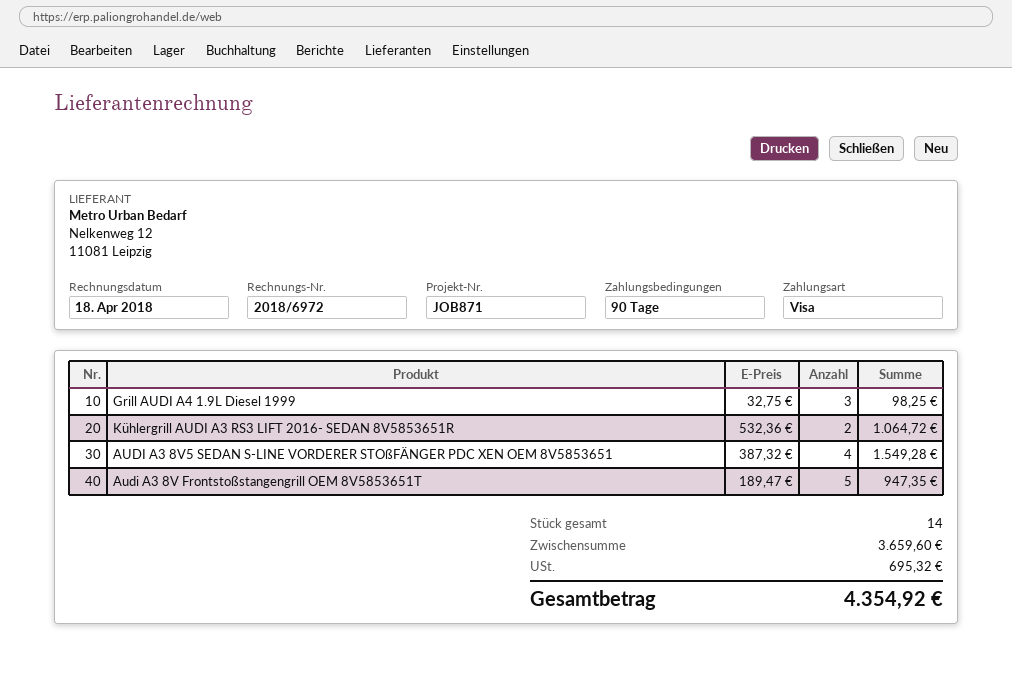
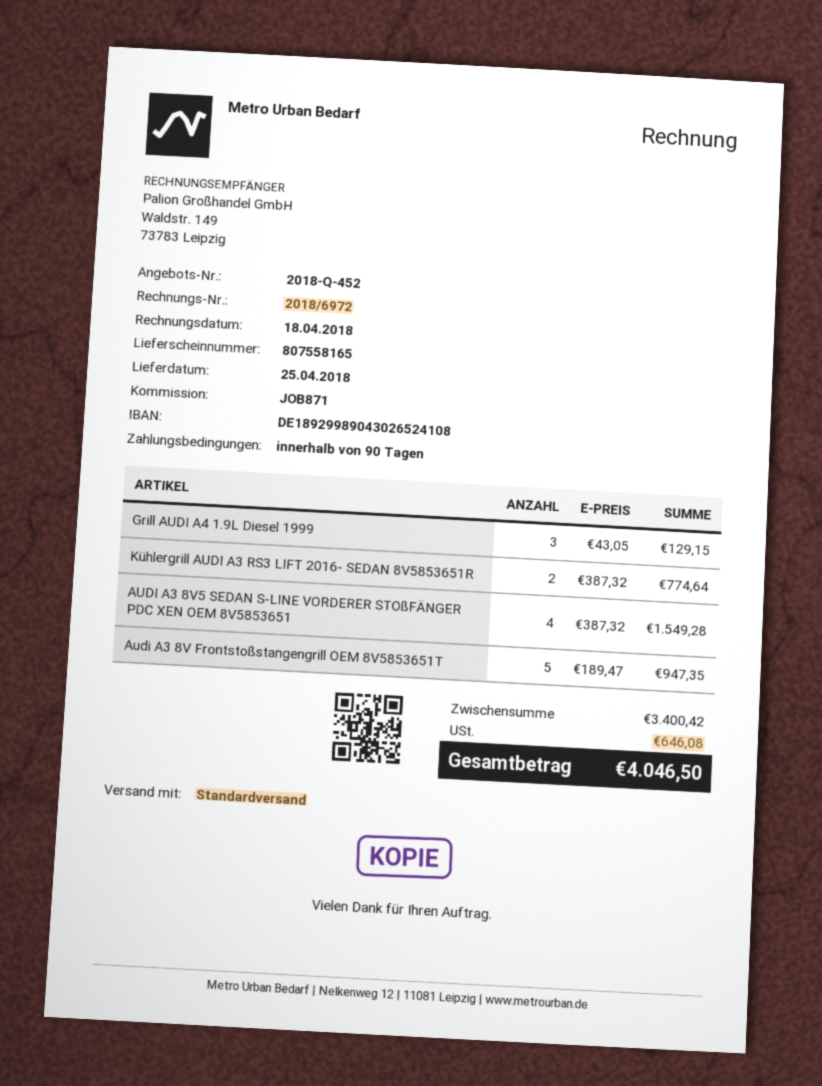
Grill AUDI A4 1.9L Diesel 1999: 3 x 32.75 = 98.25 -> 3 x 43.05 = 129.15
Kühlergrill AUDI A3 RS3 LIFT 2016- SEDAN 8V5853651R: 2 x 532.36 = 1064.72 -> 2 x 387.32 = 774.64
subtotal: 3659.60 -> 3400.42
tax: 695.32 -> 646.08
total: 4354.92 -> 4046.50

